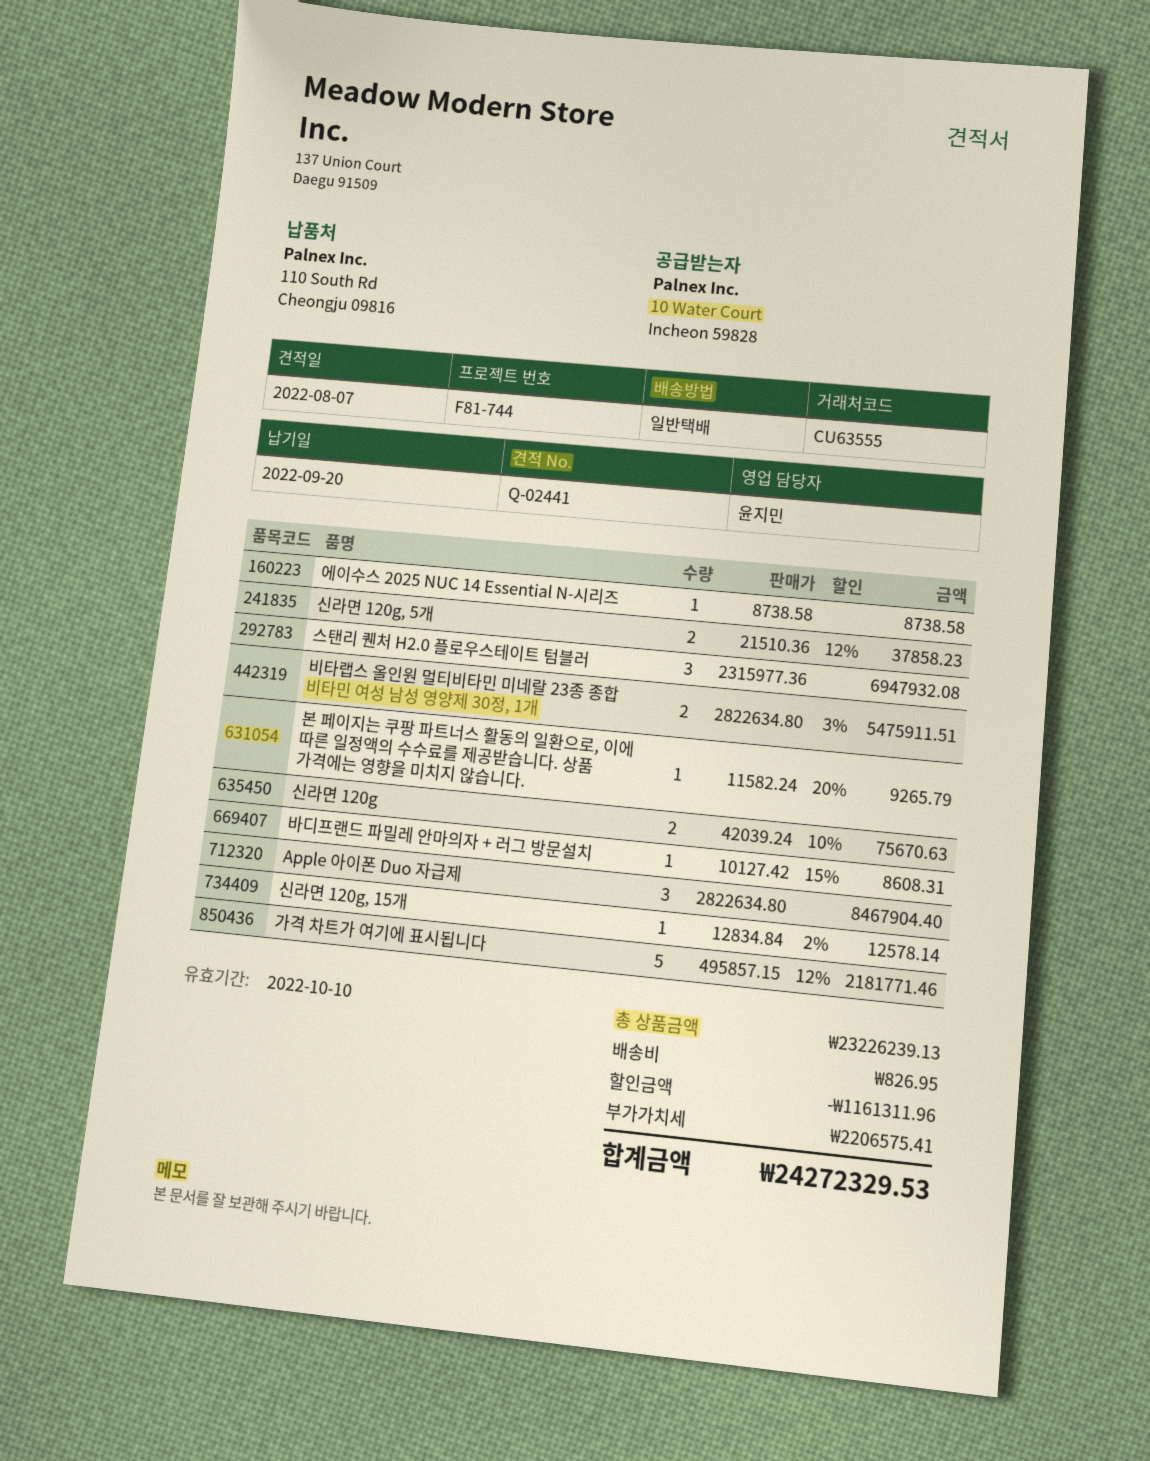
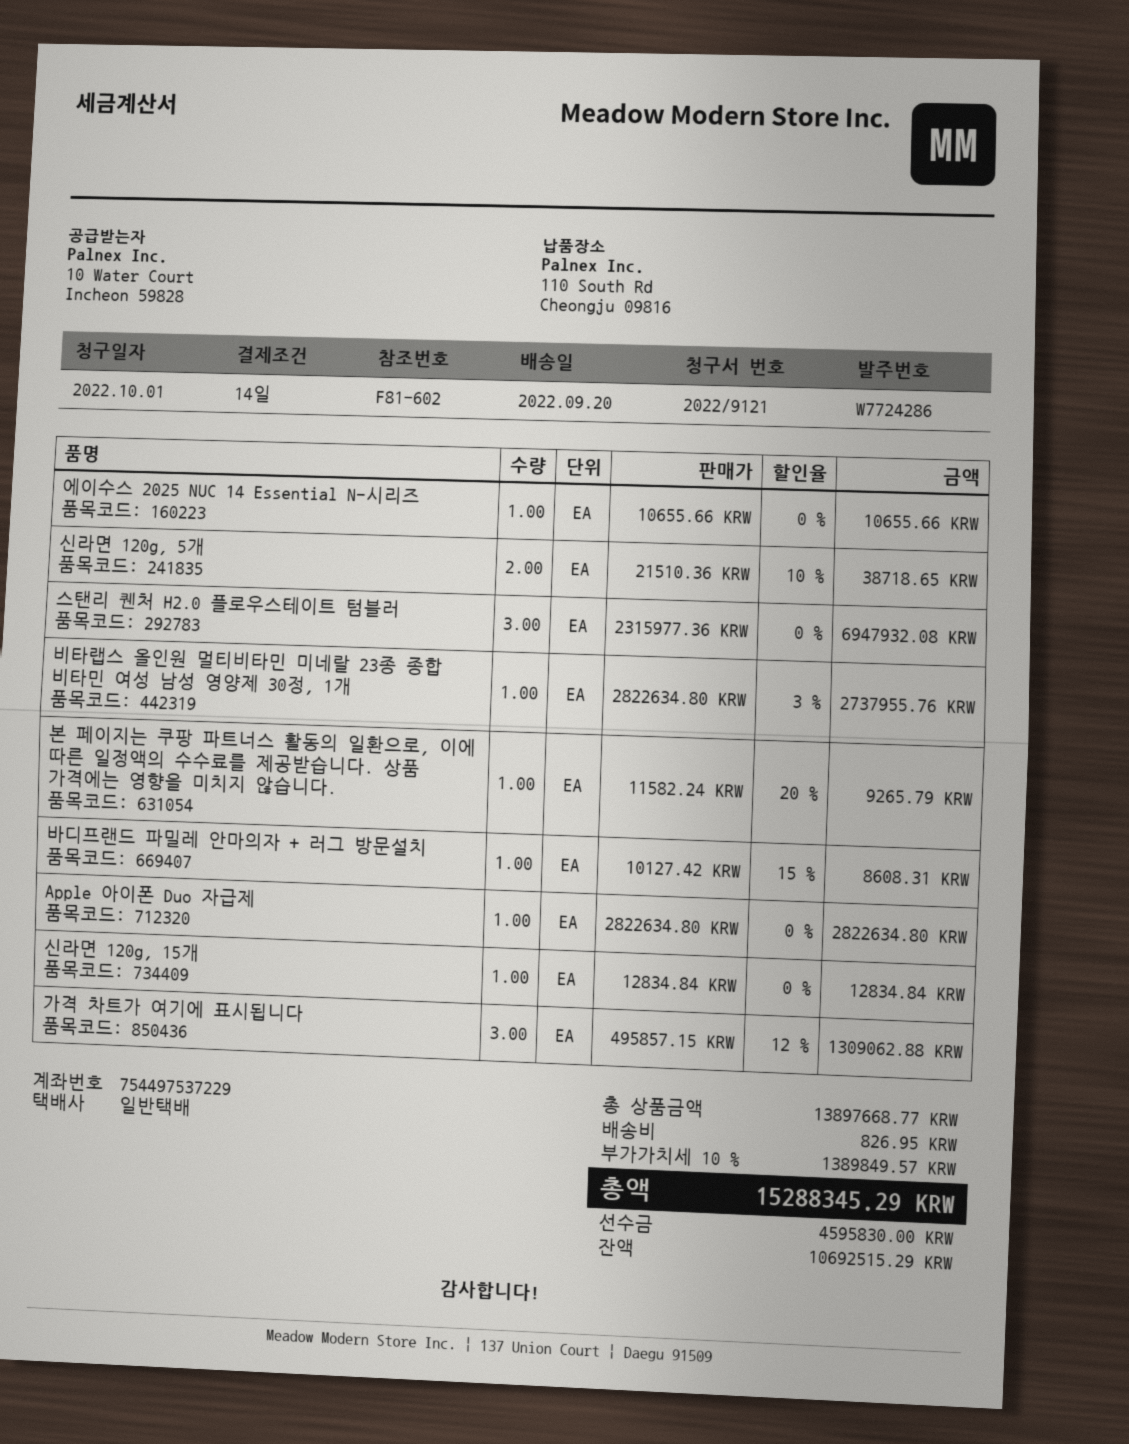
reference: F81-744 -> F81-602
에이수스 2025 NUC 14 Essential N-시리즈: 1 x 8738.58 = 8738.58 -> 1 x 10655.66 = 10655.66
신라면 120g, 5개: 2 x 21510.36 - 12% = 37858.23 -> 2 x 21510.36 - 10% = 38718.65
비타랩스 올인원 멀티비타민 미네랄 23종 종합 비타민 여성 남성 영양제 30정, 1개: 2 x 2822634.80 - 3% = 5475911.51 -> 1 x 2822634.80 - 3% = 2737955.76
신라면 120g: 2 x 42039.24 - 10% = 75670.63 -> none
Apple 아이폰 Duo 자급제: 3 x 2822634.80 = 8467904.40 -> 1 x 2822634.80 = 2822634.80
신라면 120g, 15개: 1 x 12834.84 - 2% = 12578.14 -> 1 x 12834.84 = 12834.84
가격 차트가 여기에 표시됩니다: 5 x 495857.15 - 12% = 2181771.46 -> 3 x 495857.15 - 12% = 1309062.88
subtotal: 23226239.13 -> 13897668.77
discount: 1161311.96 -> none
tax: 2206575.41 -> 1389849.57
total: 24272329.53 -> 15288345.29

